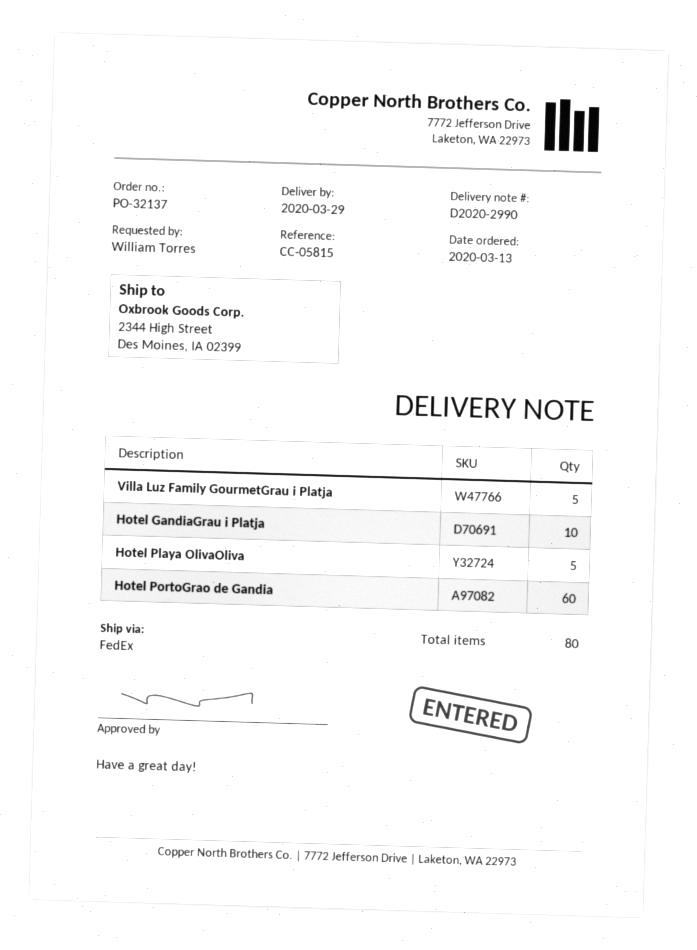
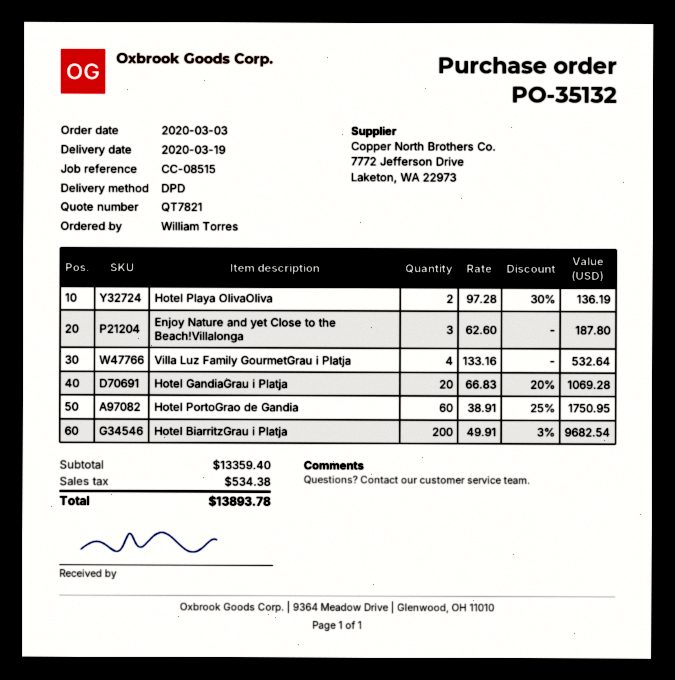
order number: PO-32137 -> PO-35132
order date: 2020-03-13 -> 2020-03-03
delivery date: 2020-03-29 -> 2020-03-19
reference: CC-05815 -> CC-08515
shipping method: FedEx -> DPD
Villa Luz Family GourmetGrau i Platja: 5 -> 4
Hotel GandiaGrau i Platja: 10 -> 20
Hotel Playa OlivaOliva: 5 -> 2
Enjoy Nature and yet Close to the Beach!Villalonga: none -> 3
Hotel BiarritzGrau i Platja: none -> 200

